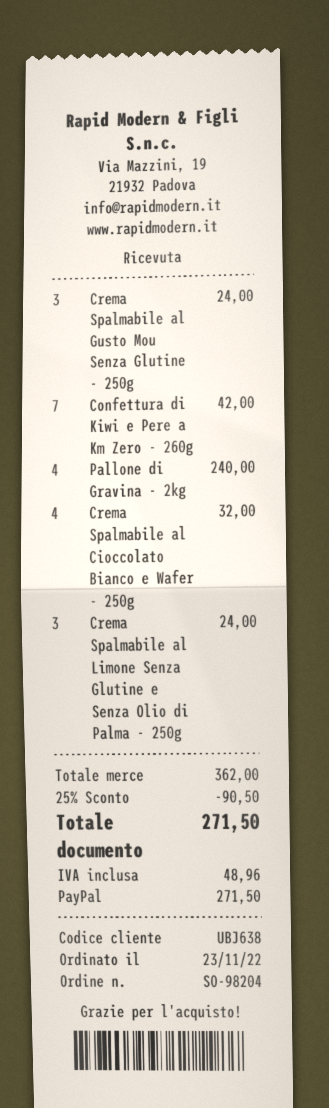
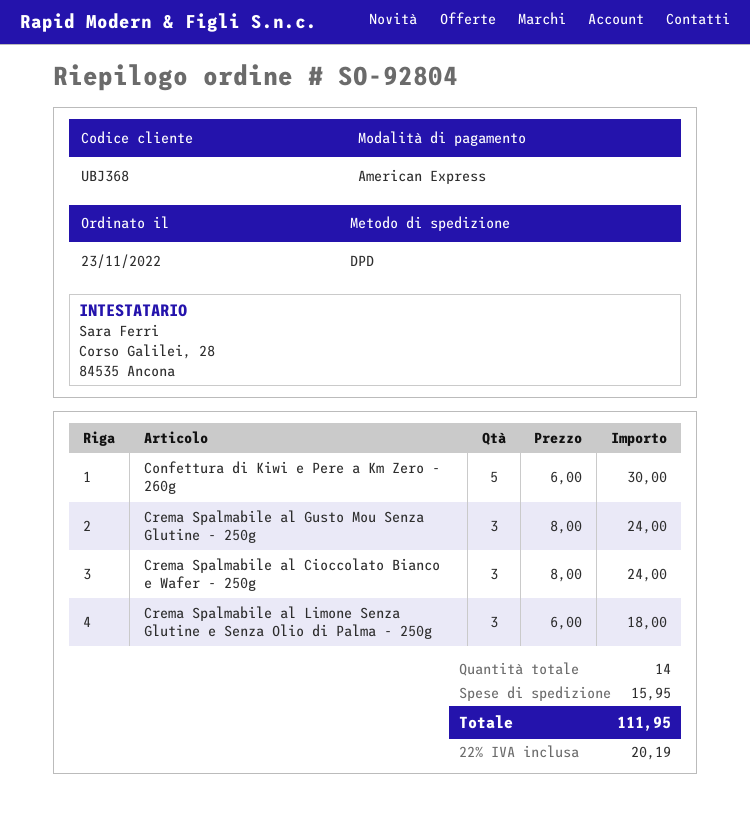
order number: SO-98204 -> SO-92804
customer number: UBJ638 -> UBJ368
payment method: PayPal -> American Express
Confettura di Kiwi e Pere a Km Zero - 260g: 7 for 42.00 -> 5 for 30.00
Pallone di Gravina - 2kg: 4 for 240.00 -> none
Crema Spalmabile al Cioccolato Bianco e Wafer - 250g: 4 for 32.00 -> 3 for 24.00
Crema Spalmabile al Limone Senza Glutine e Senza Olio di Palma - 250g: 3 for 24.00 -> 3 for 18.00
discount: 25% = 90.50 -> none
shipping: none -> 15.95
tax: 48.96 -> 20.19
total: 271.50 -> 111.95

